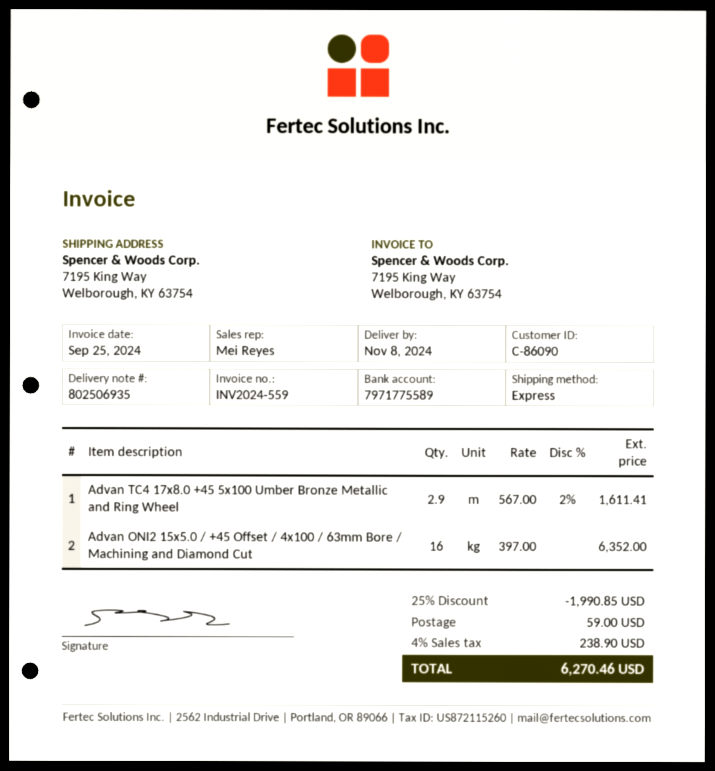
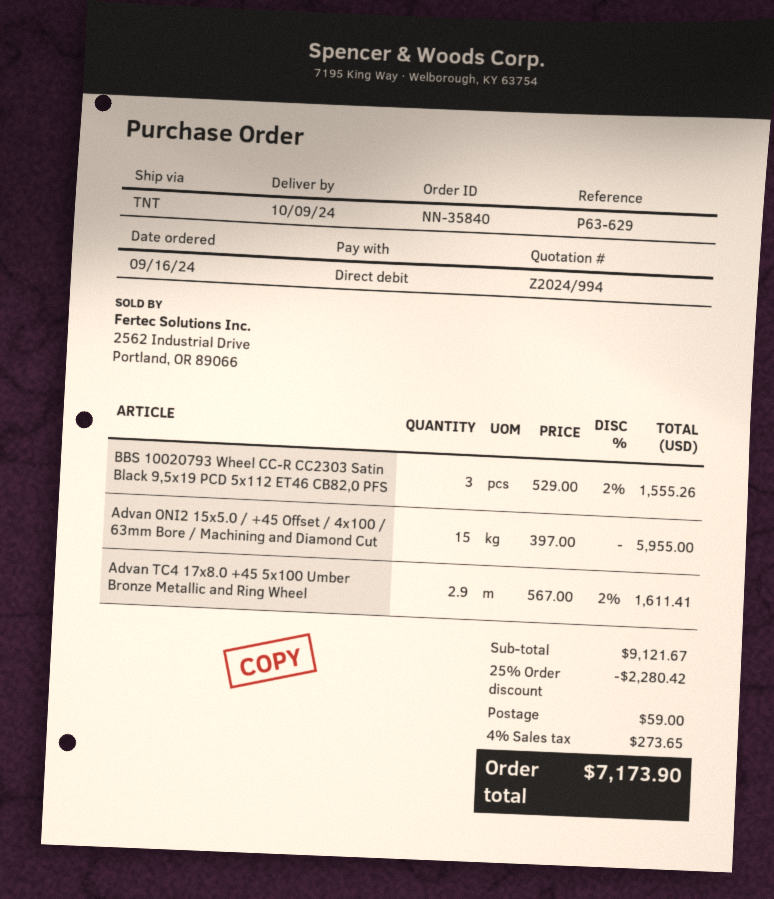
delivery date: 2024-11-08 -> 2024-10-09
shipping method: express -> TNT
Advan ONI2 15x5.0 / +45 Offset / 4x100 / 63mm Bore / Machining and Diamond Cut: 16 x 397.00 = 6352.00 -> 15 x 397.00 = 5955.00
BBS 10020793 Wheel CC-R CC2303 Satin Black 9,5x19 PCD 5x112 ET46 CB82,0 PFS: none -> 3 x 529.00 - 2% = 1555.26
discount: 25% = 1990.85 -> 25% = 2280.42
tax: 4% = 238.90 -> 4% = 273.65
total: 6270.46 -> 7173.90

